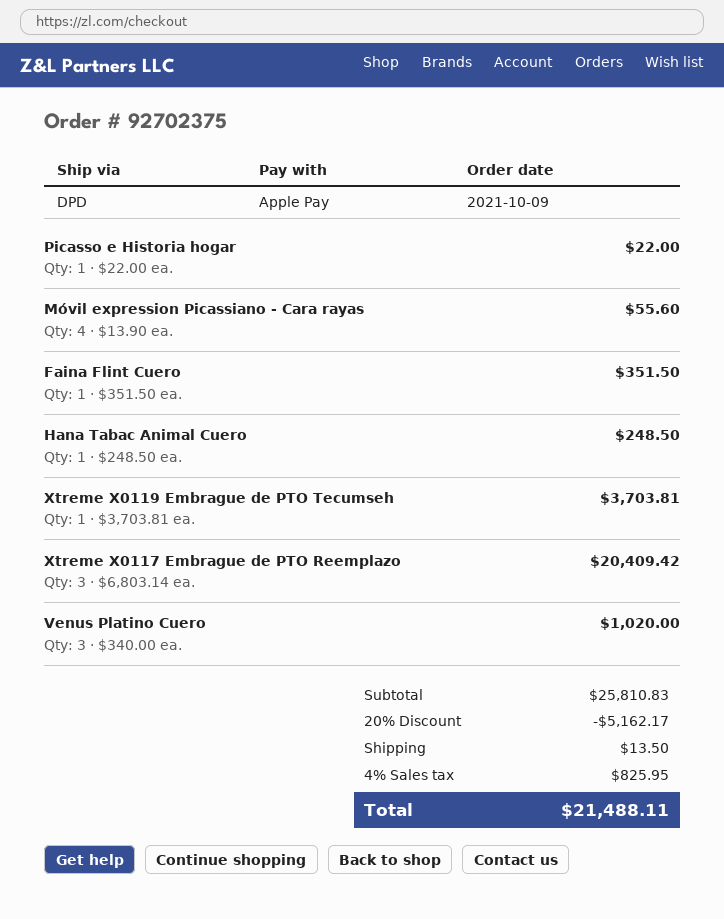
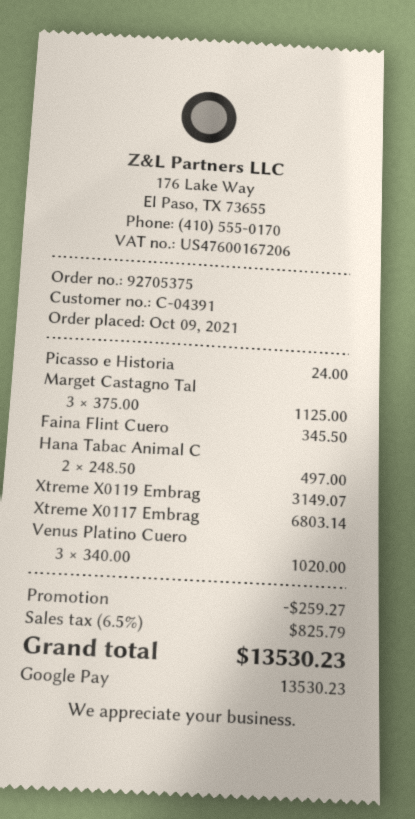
order number: 92702375 -> 92705375
payment method: Apple Pay -> Google Pay
Picasso e Historia hogar: 1 x 22.00 = 22.00 -> 1 x 24.00 = 24.00
Móvil expression Picassiano - Cara rayas: 4 x 13.90 = 55.60 -> none
Faina Flint Cuero: 1 x 351.50 = 351.50 -> 1 x 345.50 = 345.50
Hana Tabac Animal Cuero: 1 x 248.50 = 248.50 -> 2 x 248.50 = 497.00
Xtreme X0119 Embrague de PTO Tecumseh: 1 x 3703.81 = 3703.81 -> 1 x 3149.07 = 3149.07
Xtreme X0117 Embrague de PTO Reemplazo: 3 x 6803.14 = 20409.42 -> 1 x 6803.14 = 6803.14
Marget Castagno Tal: none -> 3 x 375.00 = 1125.00
discount: 5162.17 -> 259.27
shipping: 13.50 -> none
tax: 4% = 825.95 -> 6.5% = 825.79
total: 21488.11 -> 13530.23

